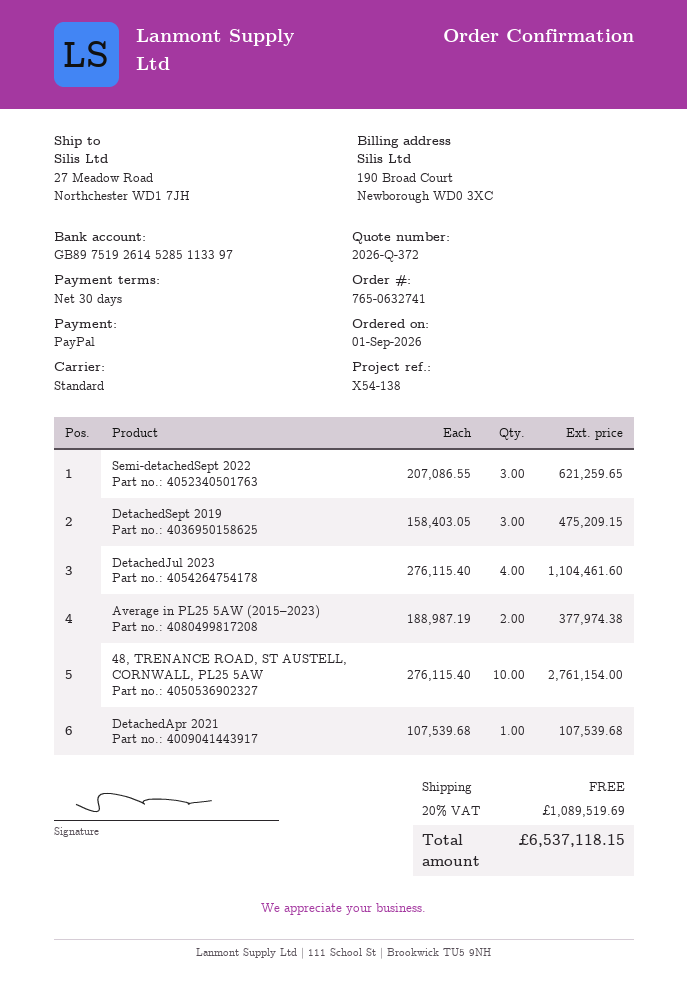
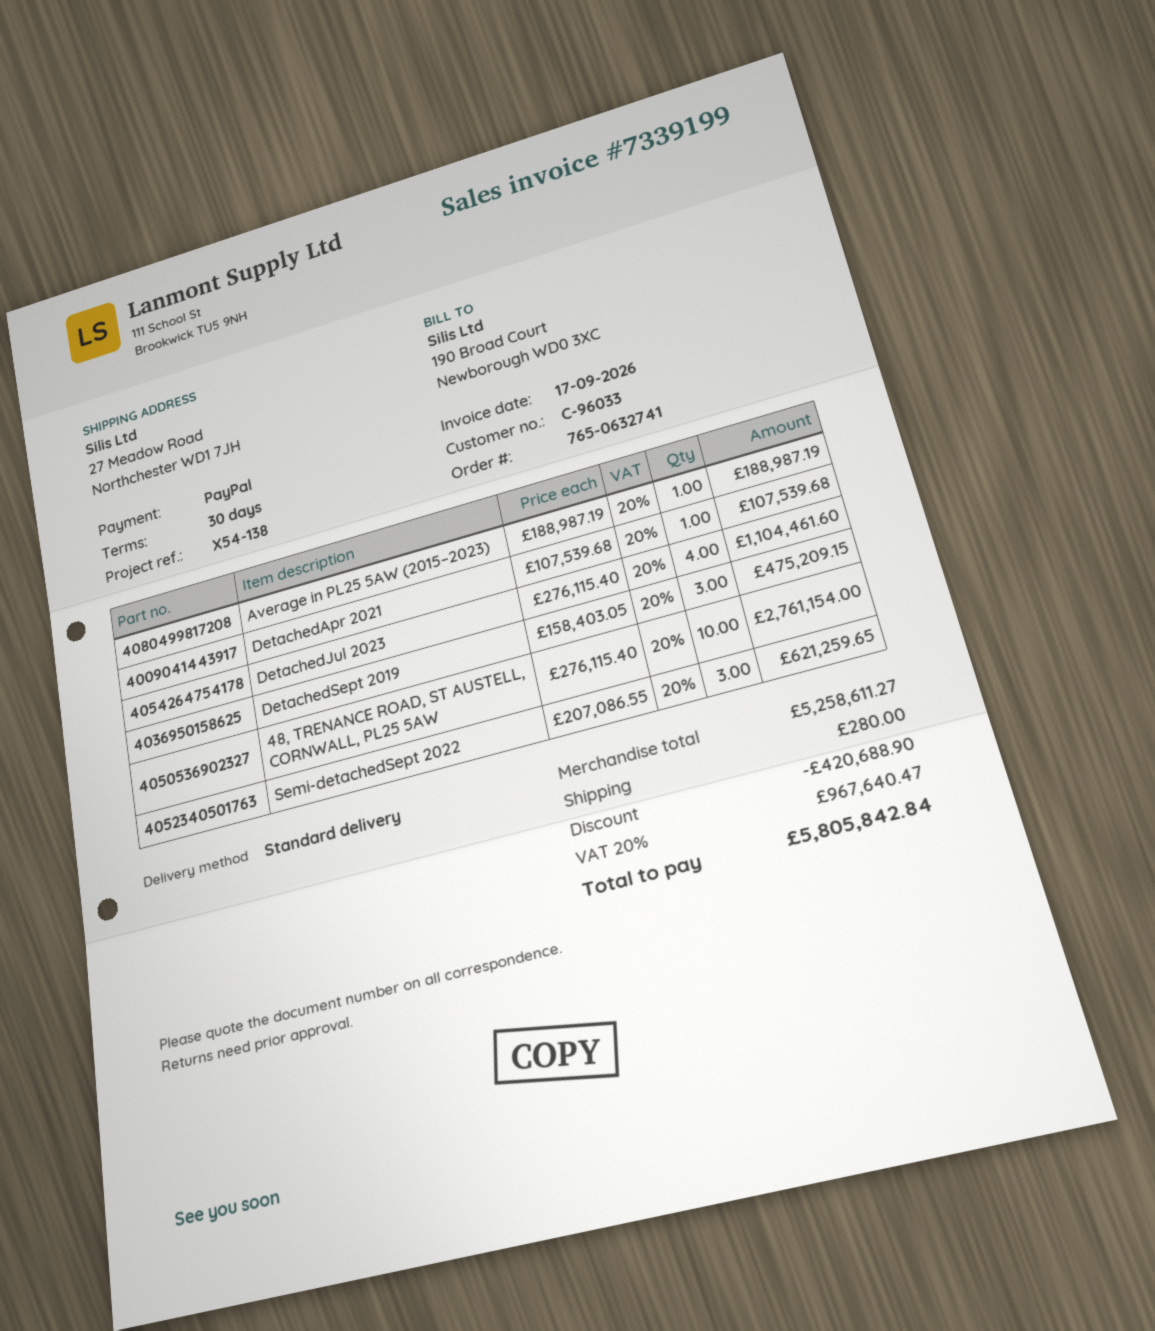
Average in PL25 5AW (2015–2023): 2 x 188987.19 = 377974.38 -> 1 x 188987.19 = 188987.19
discount: none -> 420688.90
shipping: 0.00 -> 280.00
tax: 20% = 1089519.69 -> 20% = 967640.47
total: 6537118.15 -> 5805842.84

